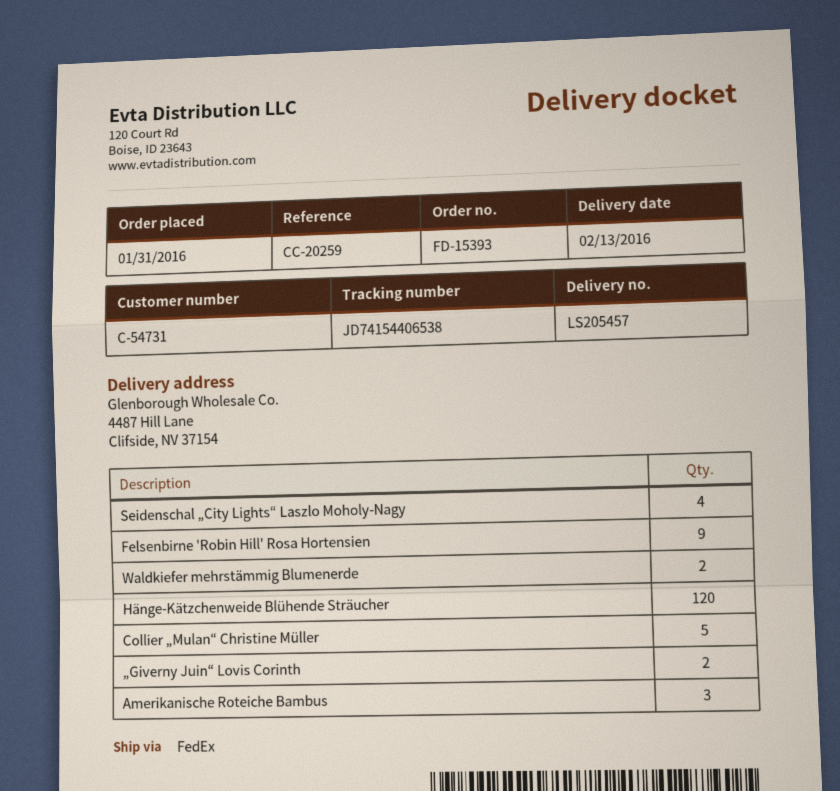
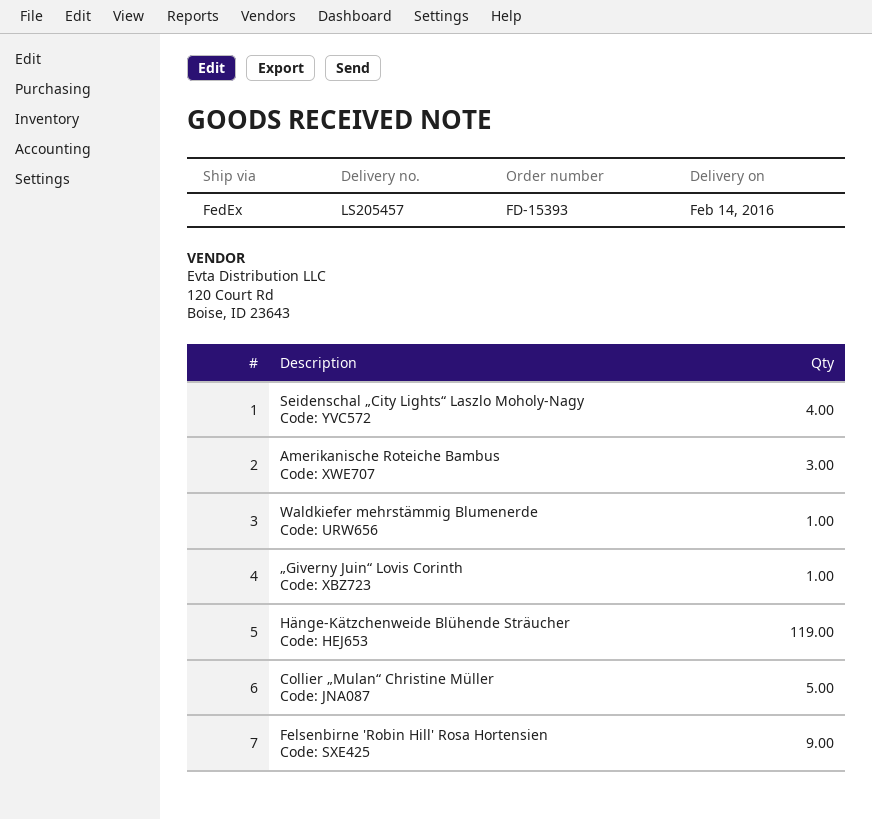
delivery date: 2016-02-13 -> 2016-02-14
Waldkiefer mehrstämmig Blumenerde: 2 -> 1
Hänge-Kätzchenweide Blühende Sträucher: 120 -> 119
„Giverny Juin“ Lovis Corinth: 2 -> 1

